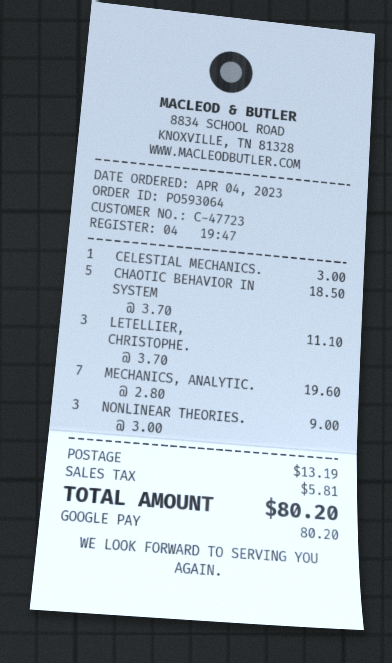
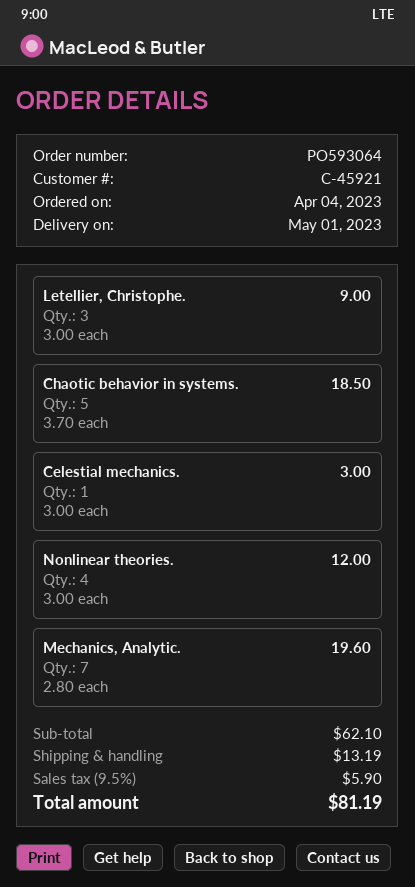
customer number: C-47723 -> C-45921
LETELLIER, CHRISTOPHE.: 3 x 3.70 = 11.10 -> 3 x 3.00 = 9.00
NONLINEAR THEORIES.: 3 x 3.00 = 9.00 -> 4 x 3.00 = 12.00
tax: 5.81 -> 5.90
total: 80.20 -> 81.19

